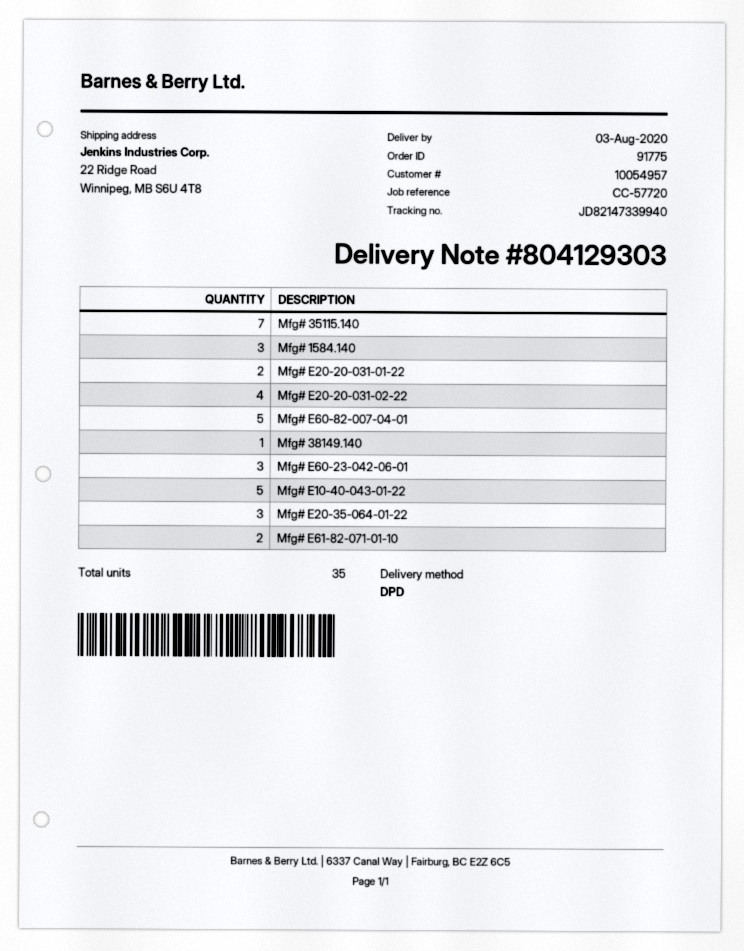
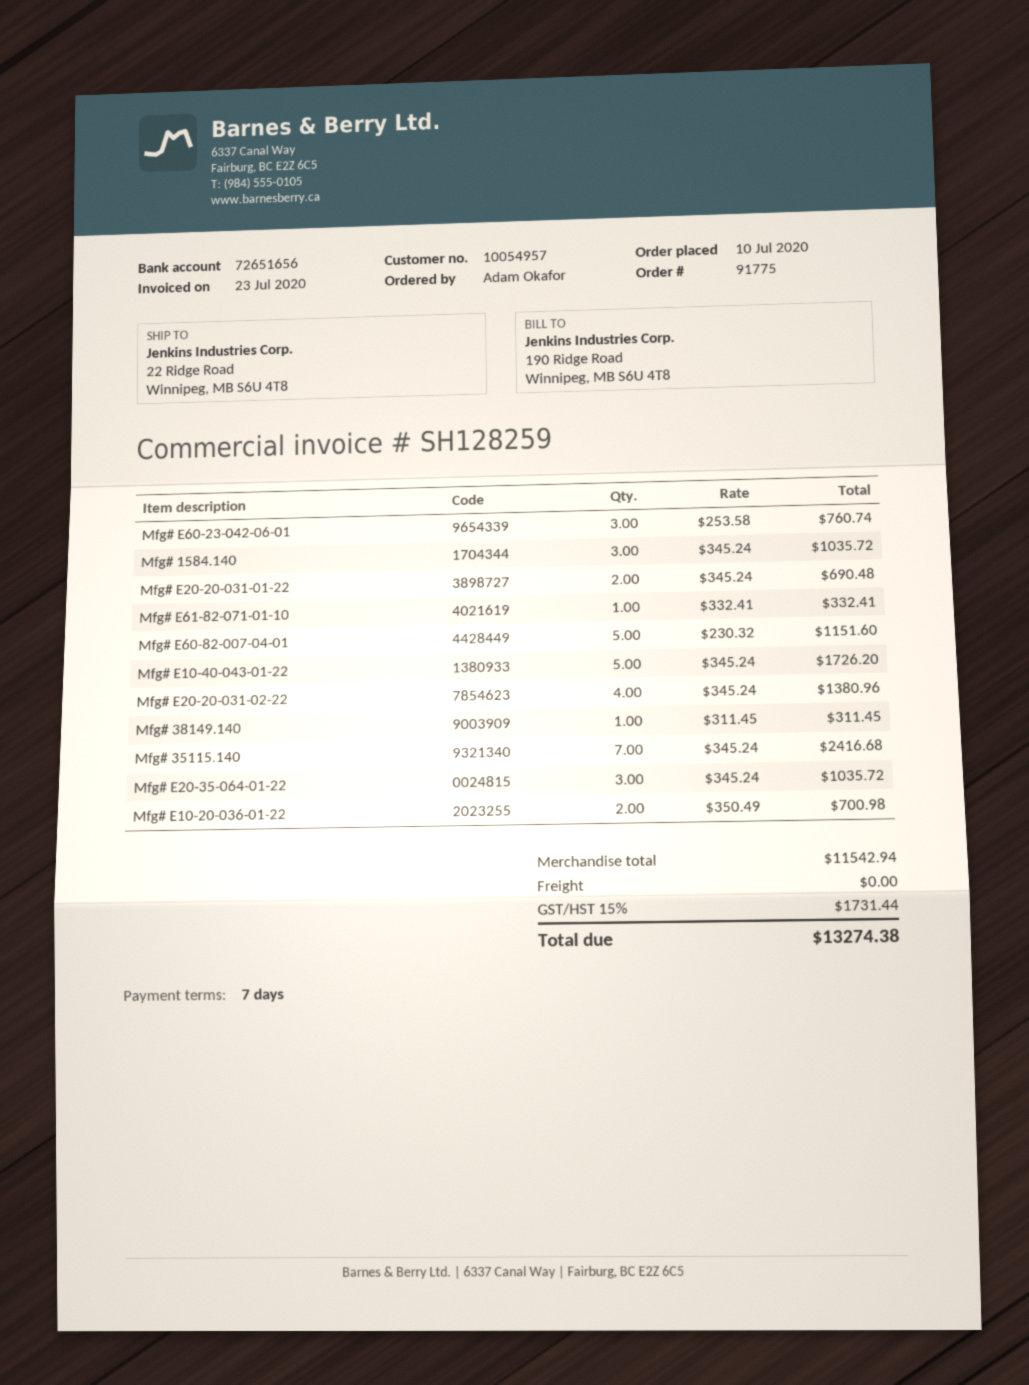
Mfg# E61-82-071-01-10: 2 -> 1
Mfg# E10-20-036-01-22: none -> 2

